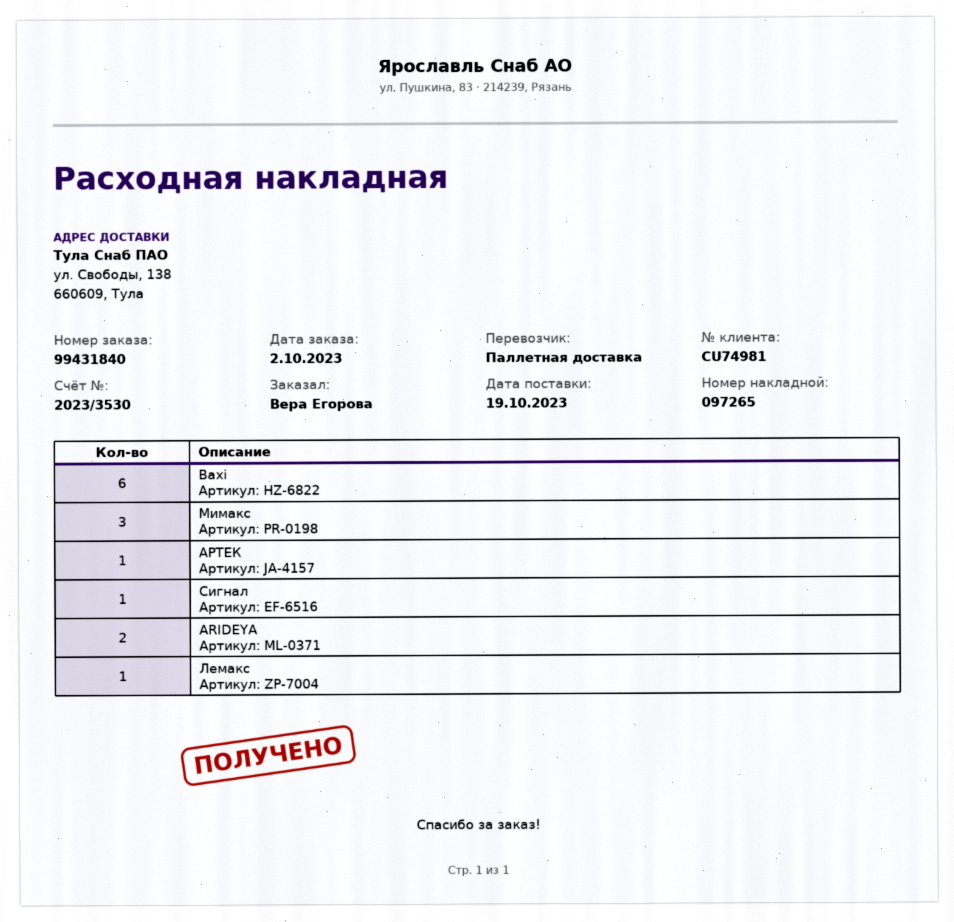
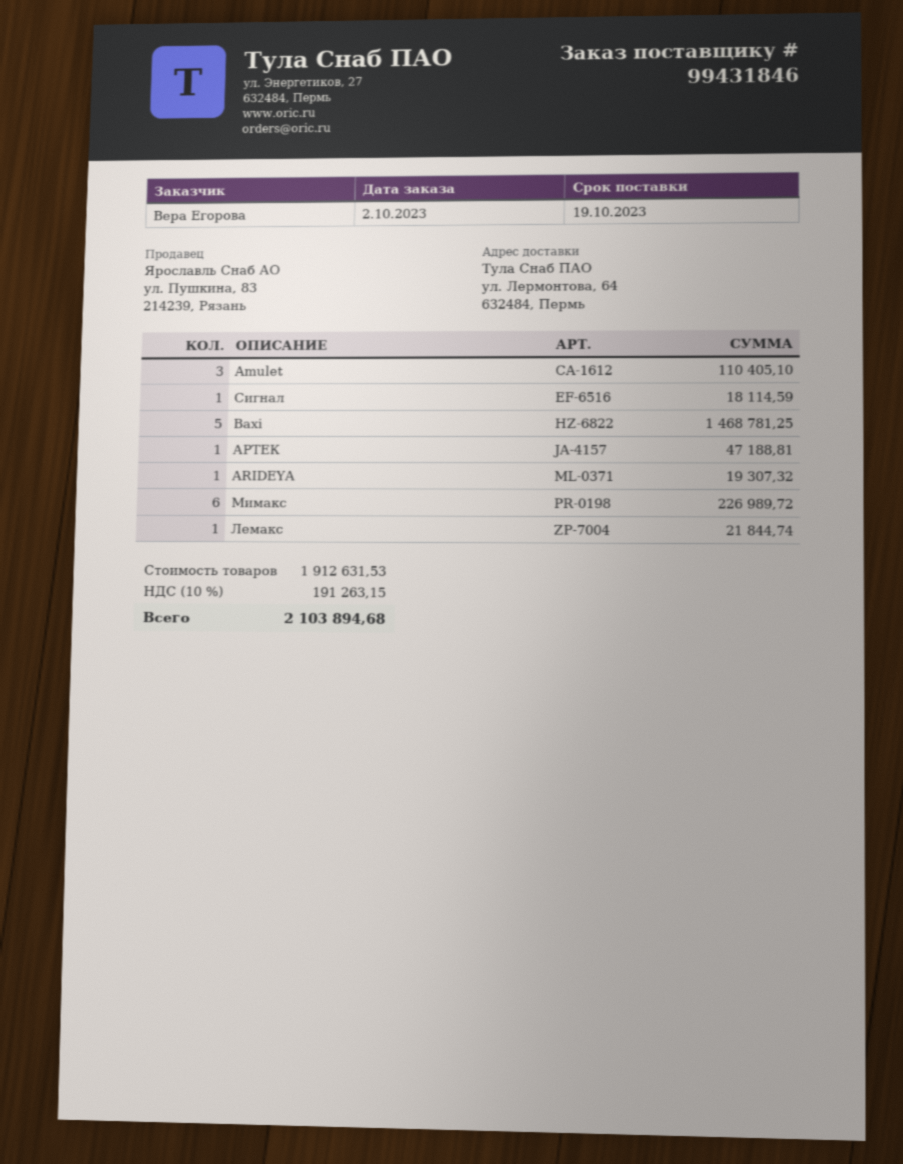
order number: 99431840 -> 99431846
ship to: ул. Свободы, 138, 660609, Тула -> ул. Лермонтова, 64, 632484, Пермь
Baxi: 6 -> 5
Мимакс: 3 -> 6
ARIDEYA: 2 -> 1
Amulet: none -> 3

